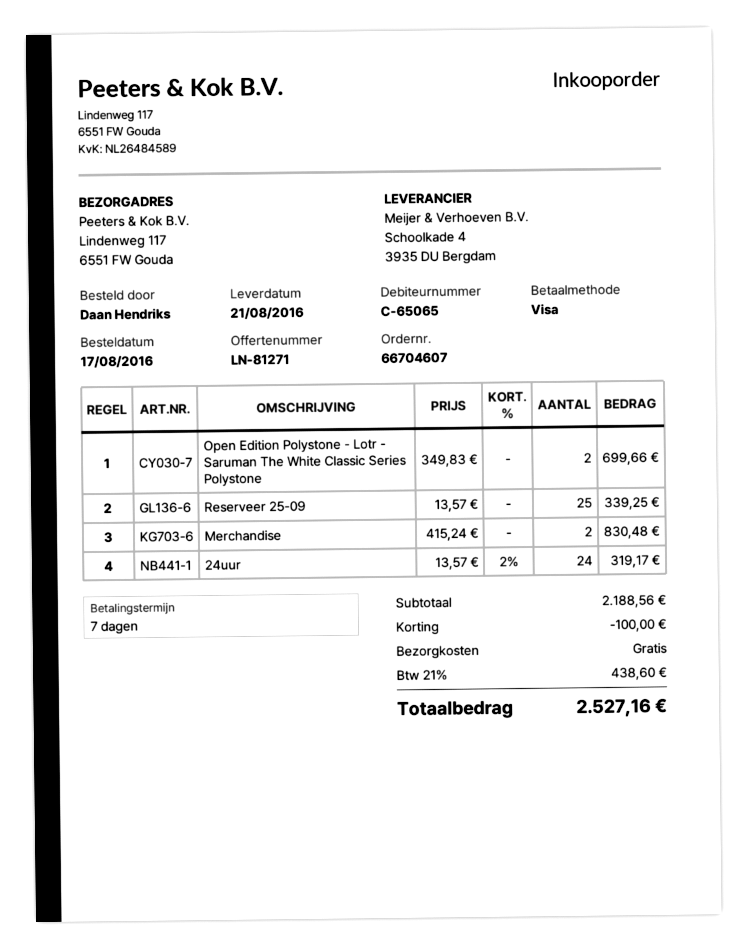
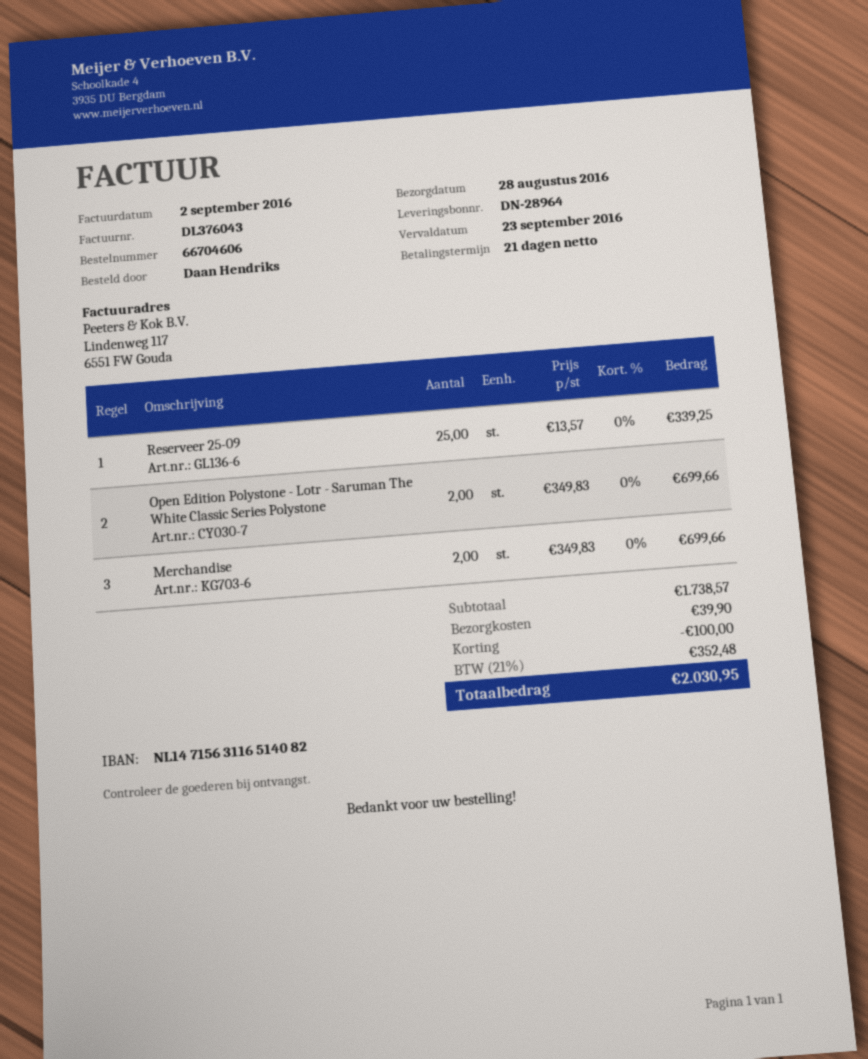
order number: 66704607 -> 66704606
delivery date: 2016-08-21 -> 2016-08-28
payment terms: 7 days -> 21 days
Merchandise: 2 x 415.24 = 830.48 -> 2 x 349.83 = 699.66
24uur: 24 x 13.57 - 2% = 319.17 -> none
subtotal: 2188.56 -> 1738.57
shipping: 0.00 -> 39.90
tax: 21% = 438.60 -> 21% = 352.48
total: 2527.16 -> 2030.95

